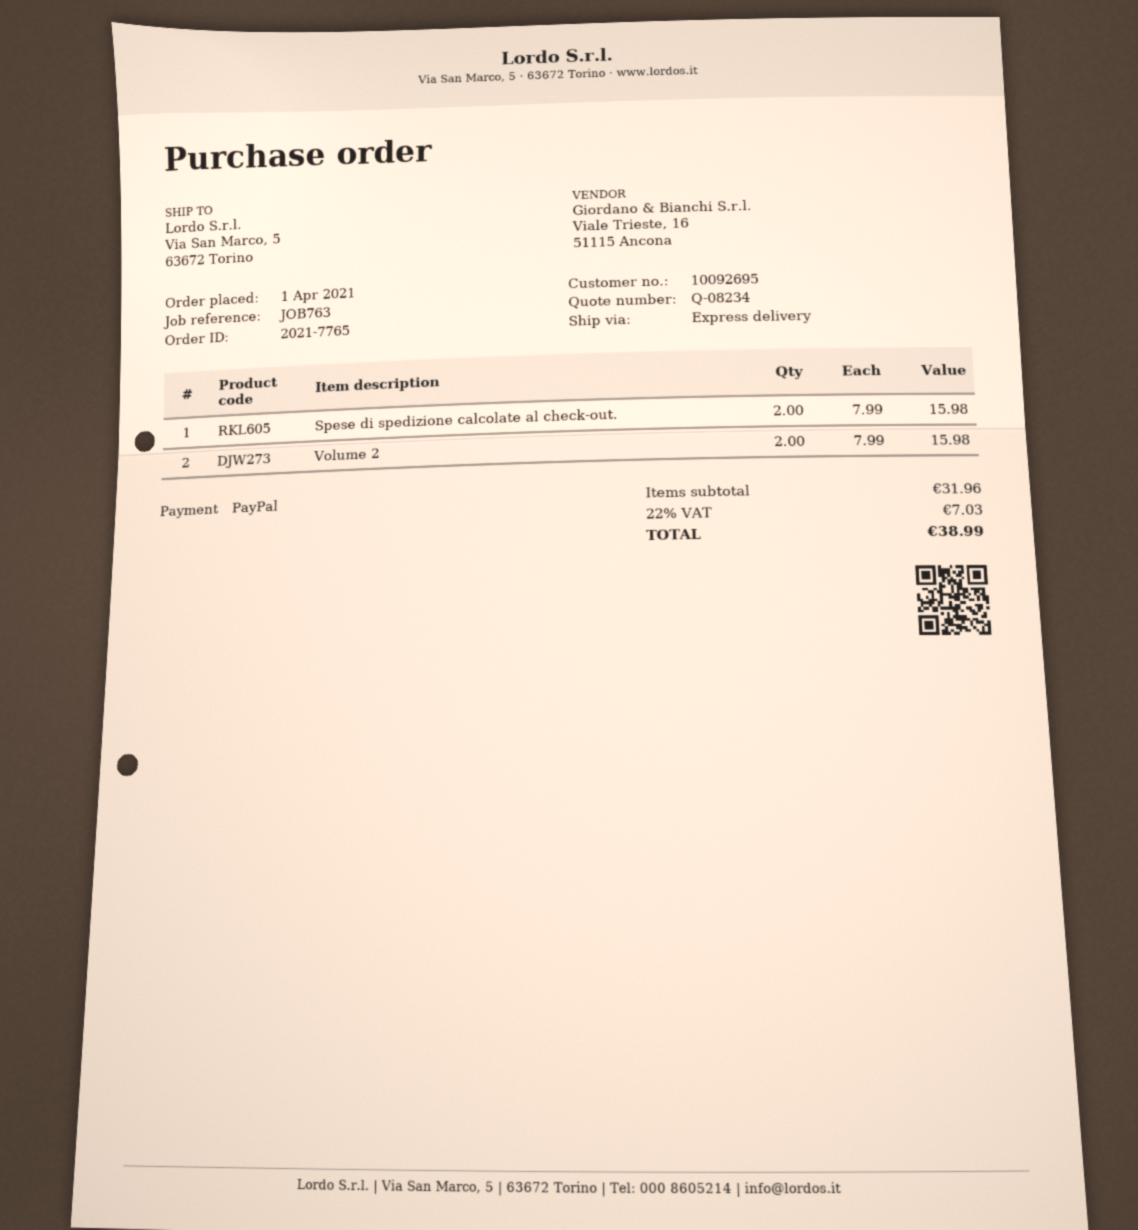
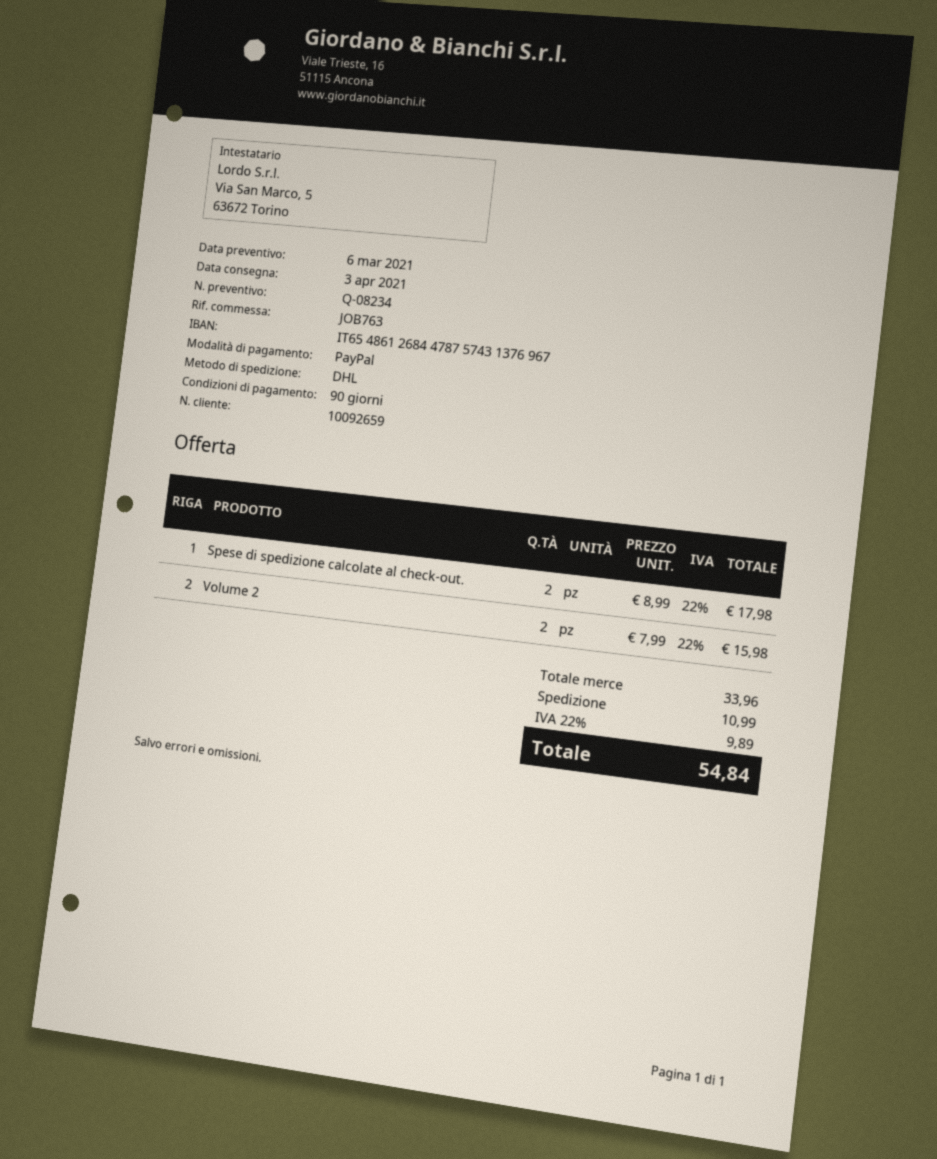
customer number: 10092695 -> 10092659
shipping method: express -> DHL
Spese di spedizione calcolate al check-out.: 2 x 7.99 = 15.98 -> 2 x 8.99 = 17.98
subtotal: 31.96 -> 33.96
shipping: none -> 10.99
tax: 22% = 7.03 -> 22% = 9.89
total: 38.99 -> 54.84

